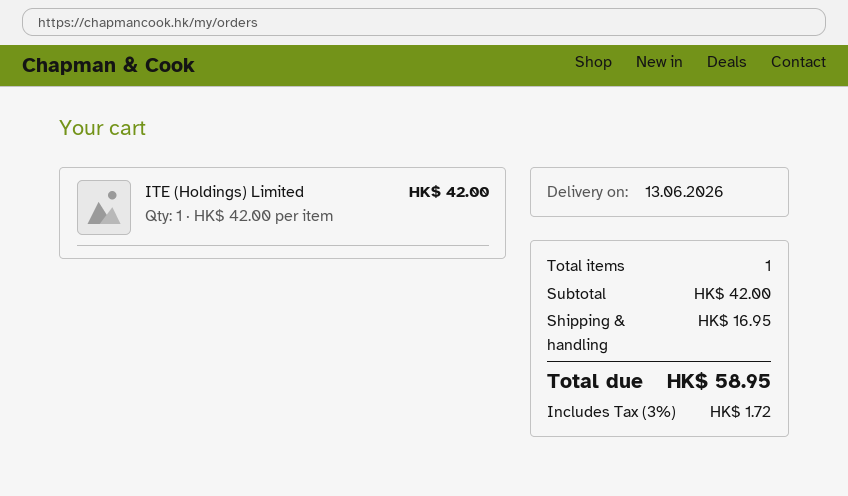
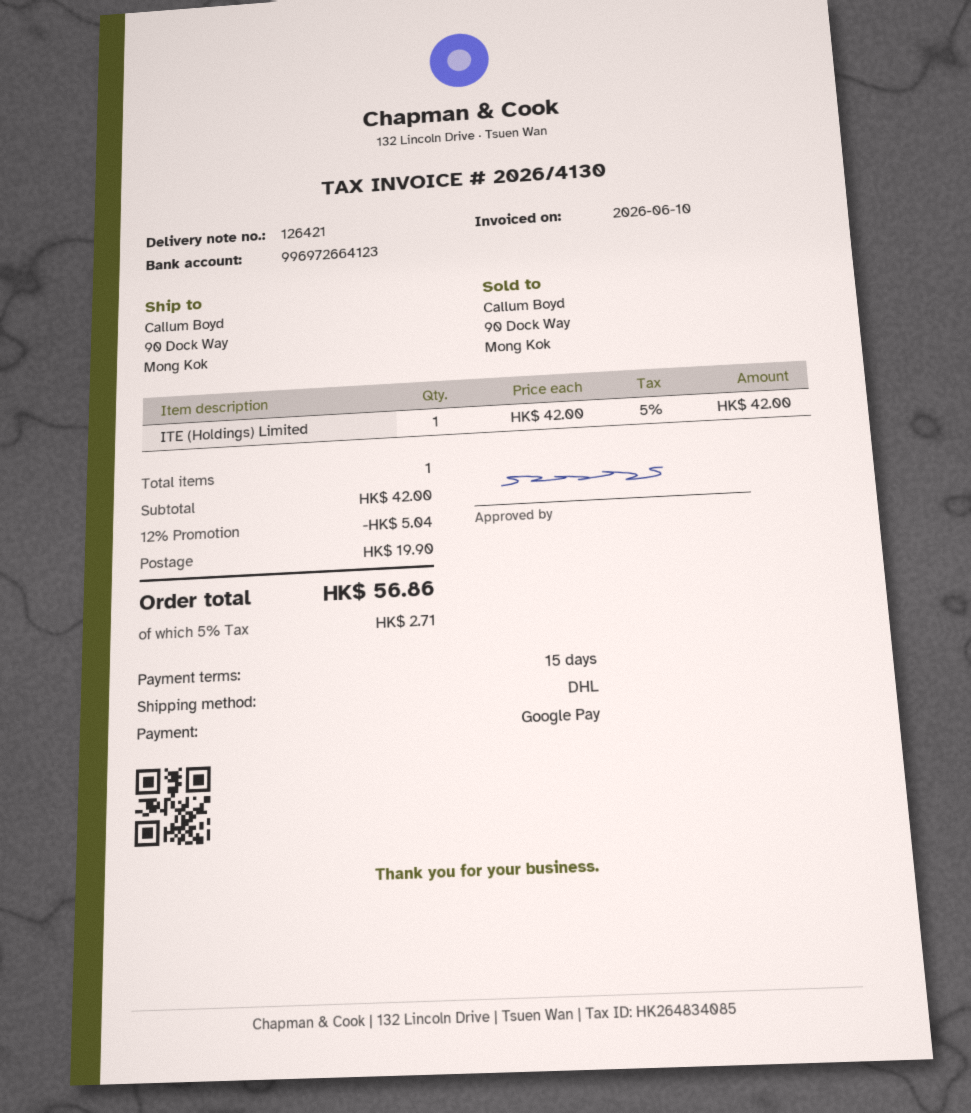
discount: none -> 12% = 5.04
shipping: 16.95 -> 19.90
tax: 3% = 1.72 -> 5% = 2.71
total: 58.95 -> 56.86

